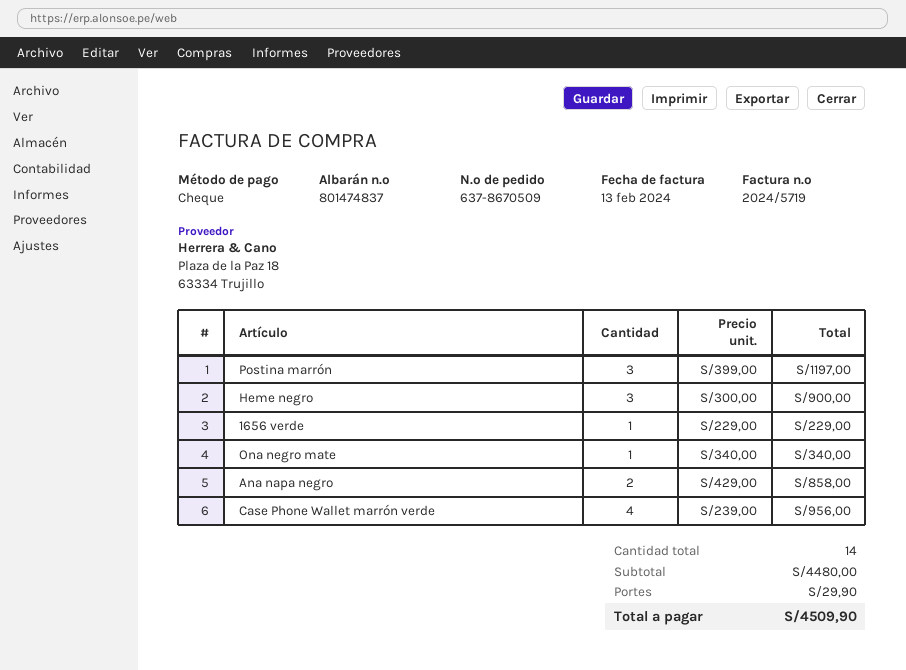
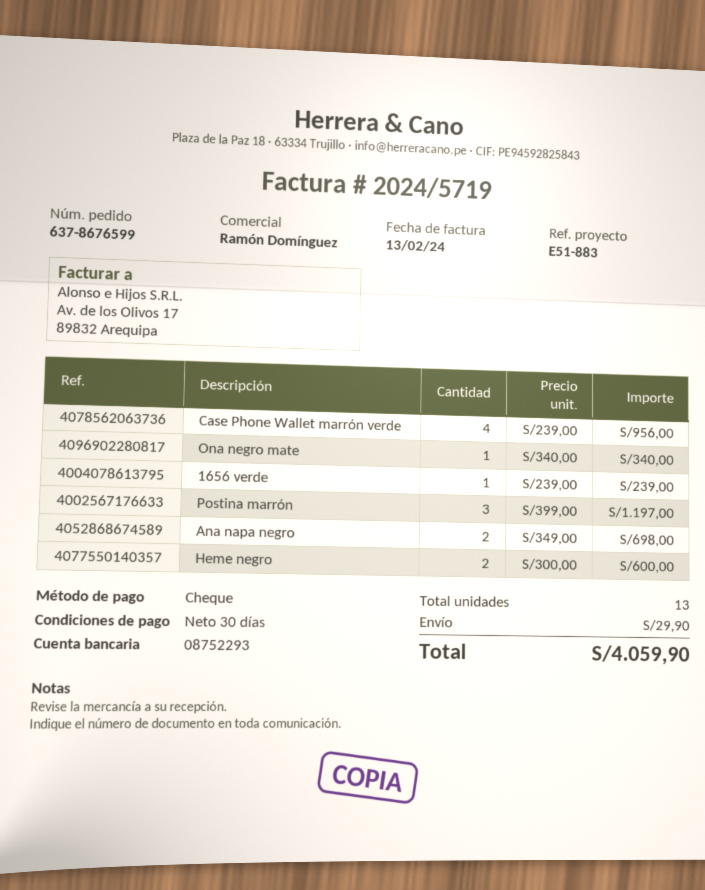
order number: 637-8670509 -> 637-8676599
Heme negro: 3 x 300.00 = 900.00 -> 2 x 300.00 = 600.00
1656 verde: 1 x 229.00 = 229.00 -> 1 x 239.00 = 239.00
Ana napa negro: 2 x 429.00 = 858.00 -> 2 x 349.00 = 698.00
total quantity: 14 -> 13
total: 4509.90 -> 4059.90

